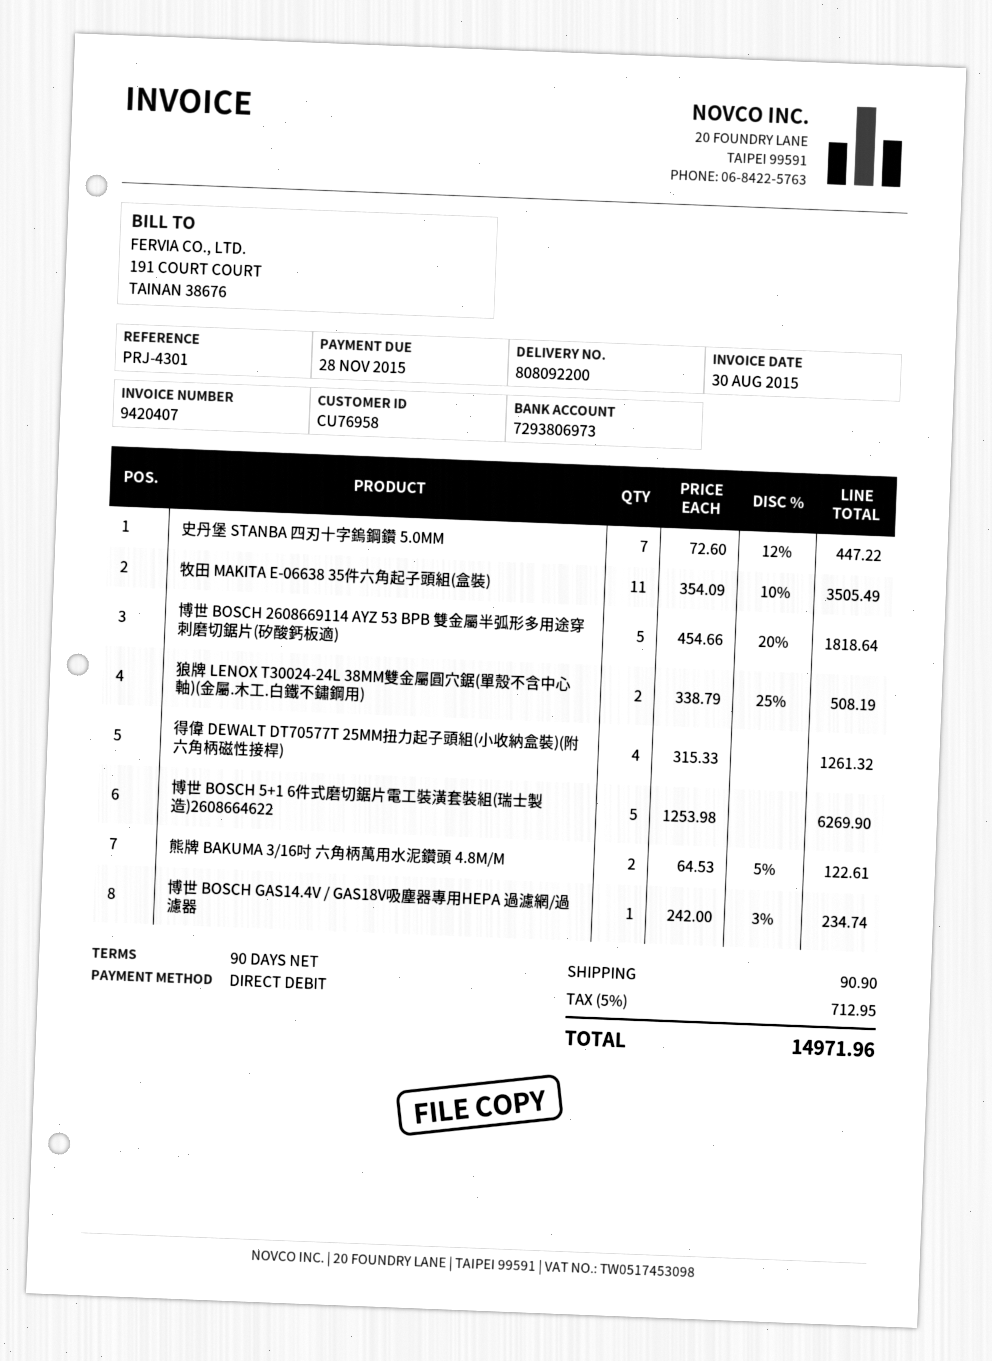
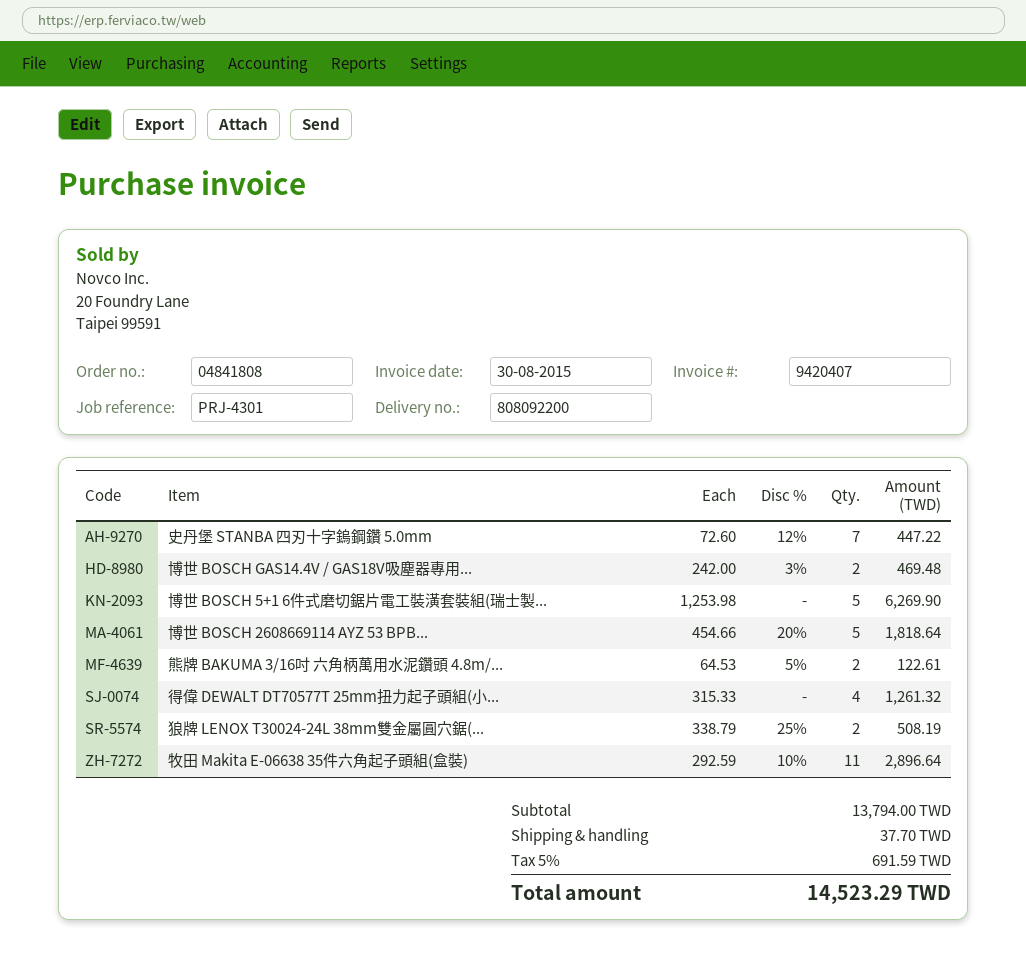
牧田 MAKITA E-06638 35件六角起子頭組(盒裝): 11 x 354.09 - 10% = 3505.49 -> 11 x 292.59 - 10% = 2896.64
博世 BOSCH GAS14.4V / GAS18V吸塵器專用HEPA 過濾網/過濾器: 1 x 242.00 - 3% = 234.74 -> 2 x 242.00 - 3% = 469.48
shipping: 90.90 -> 37.70
tax: 5% = 712.95 -> 5% = 691.59
total: 14971.96 -> 14523.29

